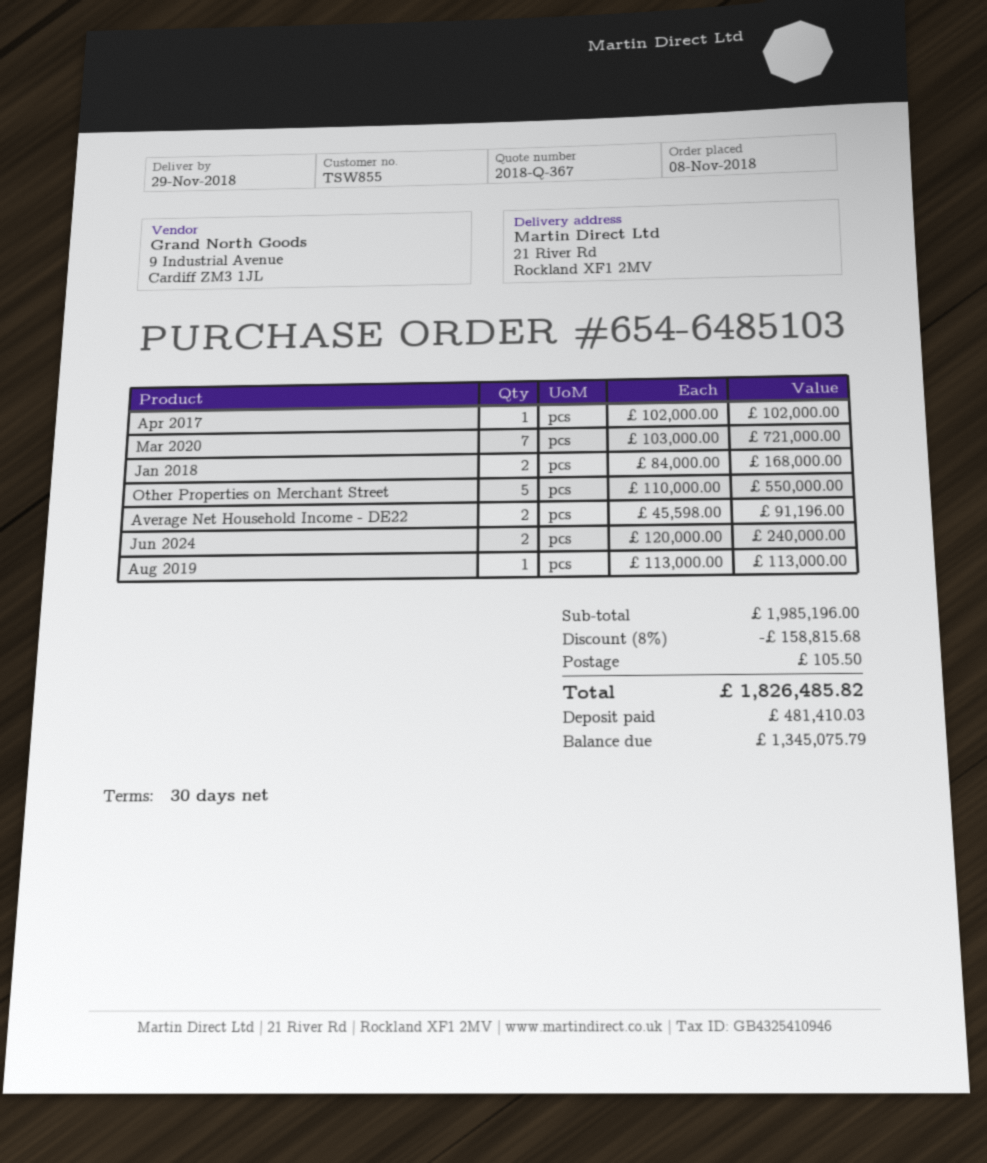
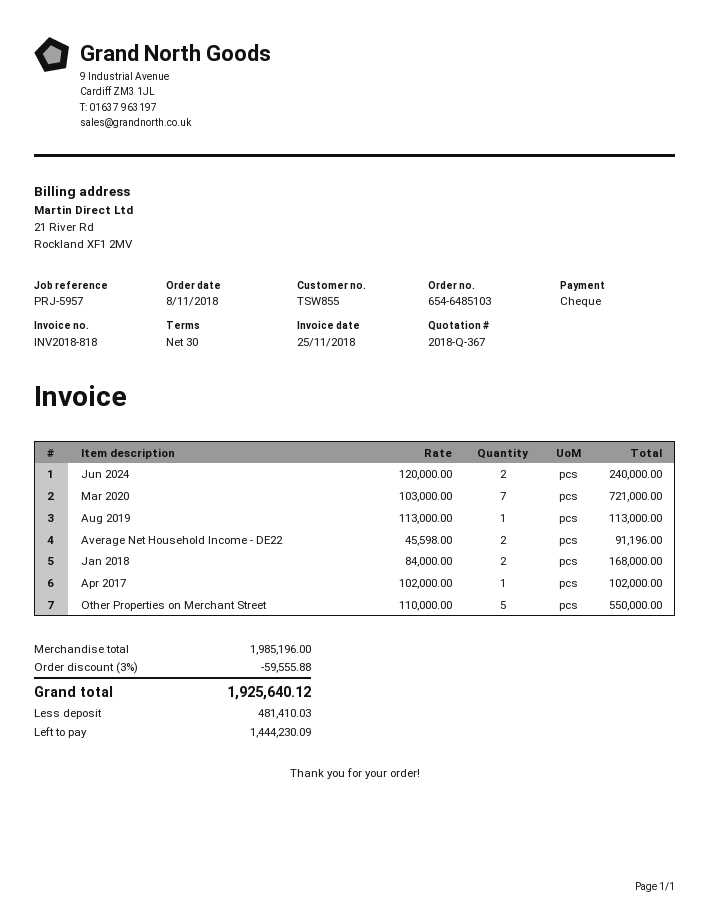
discount: 8% = 158815.68 -> 3% = 59555.88
shipping: 105.50 -> none
total: 1826485.82 -> 1925640.12
balance: 1345075.79 -> 1444230.09

